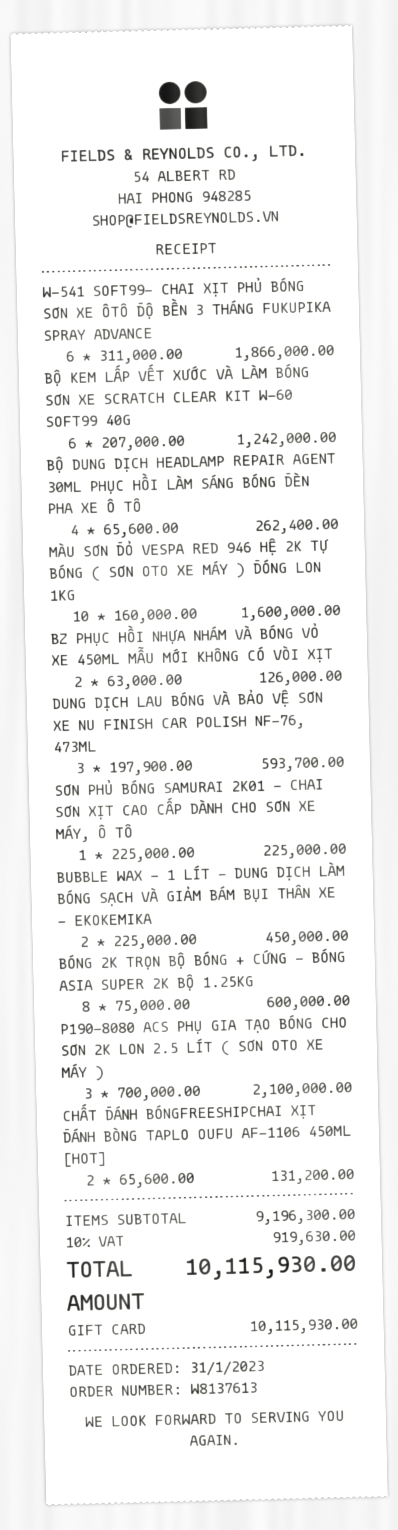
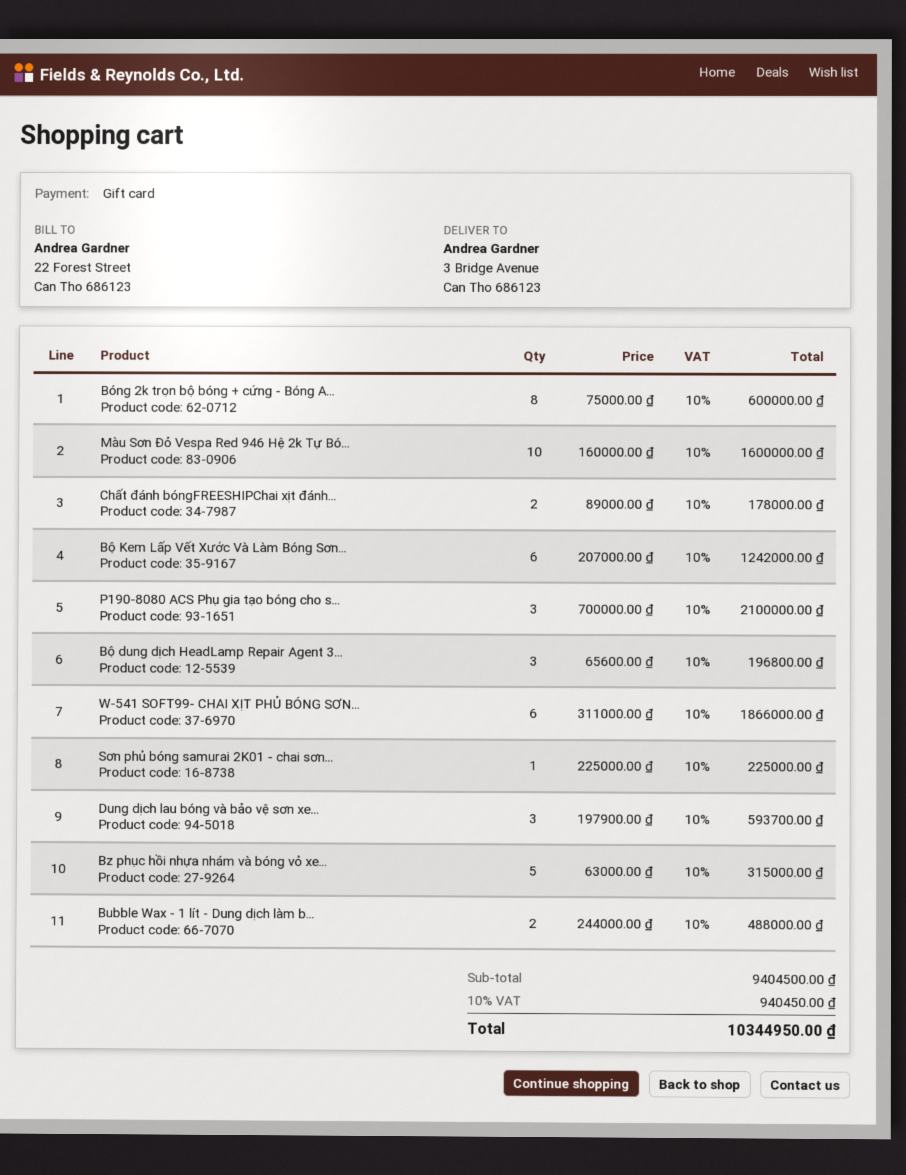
BỘ DUNG DỊCH HEADLAMP REPAIR AGENT 30ML PHỤC HỒI LÀM SÁNG BÓNG ĐÈN PHA XE Ô TÔ: 4 x 65600.00 = 262400.00 -> 3 x 65600.00 = 196800.00
BZ PHỤC HỒI NHỰA NHÁM VÀ BÓNG VỎ XE 450ML MẪU MỚI KHÔNG CÓ VÒI XỊT: 2 x 63000.00 = 126000.00 -> 5 x 63000.00 = 315000.00
BUBBLE WAX - 1 LÍT - DUNG DỊCH LÀM BÓNG SẠCH VÀ GIẢM BÁM BỤI THÂN XE - EKOKEMIKA: 2 x 225000.00 = 450000.00 -> 2 x 244000.00 = 488000.00
CHẤT ĐÁNH BÓNGFREESHIPCHAI XỊT ĐÁNH BÒNG TAPLO OUFU AF-1106 450ML [HOT]: 2 x 65600.00 = 131200.00 -> 2 x 89000.00 = 178000.00
subtotal: 9196300.00 -> 9404500.00
tax: 10% = 919630.00 -> 10% = 940450.00
total: 10115930.00 -> 10344950.00

